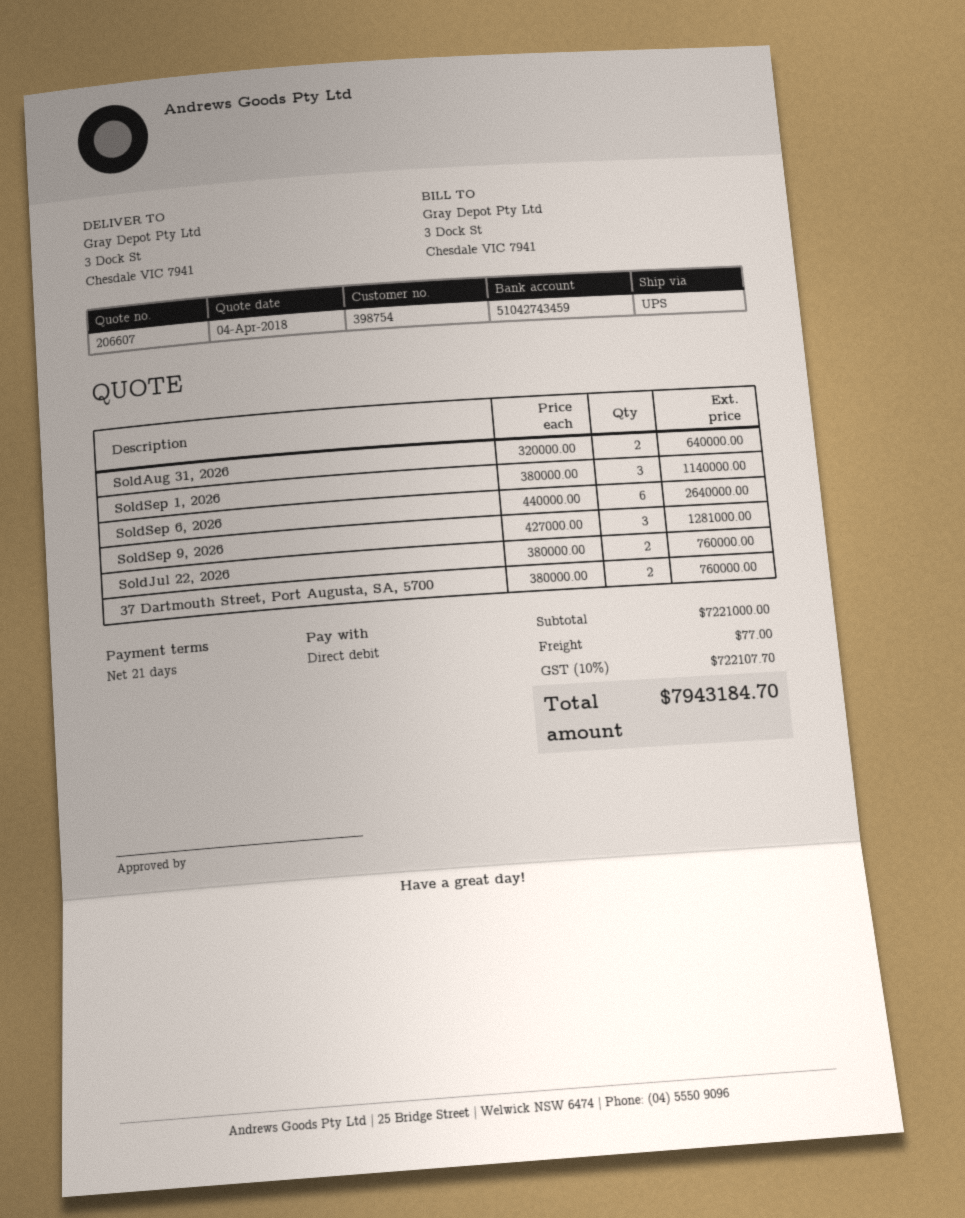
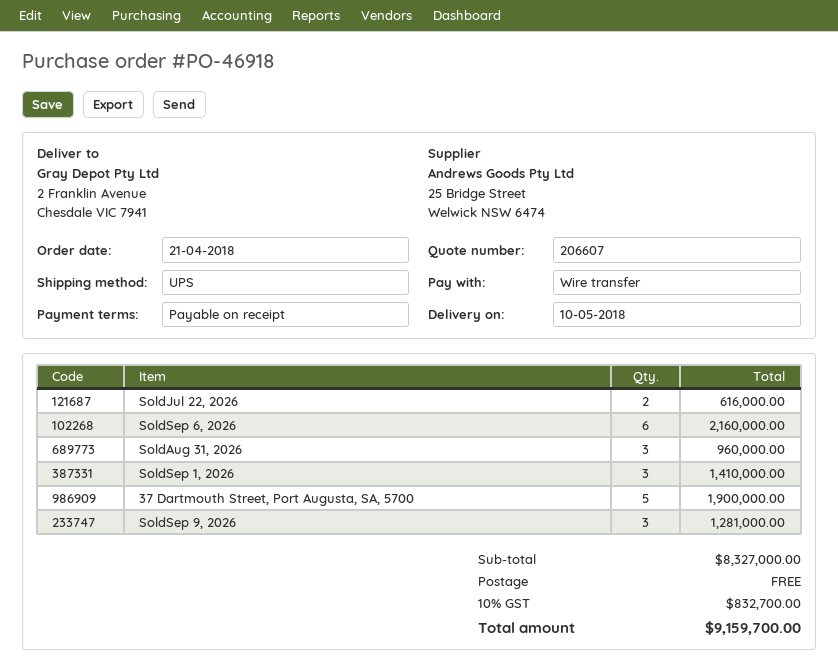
payment terms: 21 days -> on receipt
payment method: direct debit -> bank transfer
ship to: 3 Dock St, Chesdale VIC 7941 -> 2 Franklin Avenue, Chesdale VIC 7941
SoldAug 31, 2026: 2 for 640000.00 -> 3 for 960000.00
SoldSep 1, 2026: 3 for 1140000.00 -> 3 for 1410000.00
SoldSep 6, 2026: 6 for 2640000.00 -> 6 for 2160000.00
SoldJul 22, 2026: 2 for 760000.00 -> 2 for 616000.00
37 Dartmouth Street, Port Augusta, SA, 5700: 2 for 760000.00 -> 5 for 1900000.00
subtotal: 7221000.00 -> 8327000.00
shipping: 77.00 -> 0.00
tax: 10% = 722107.70 -> 10% = 832700.00
total: 7943184.70 -> 9159700.00

